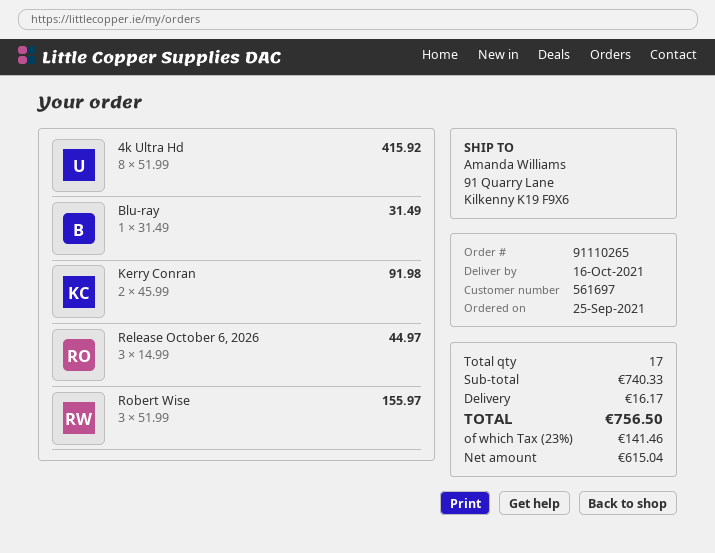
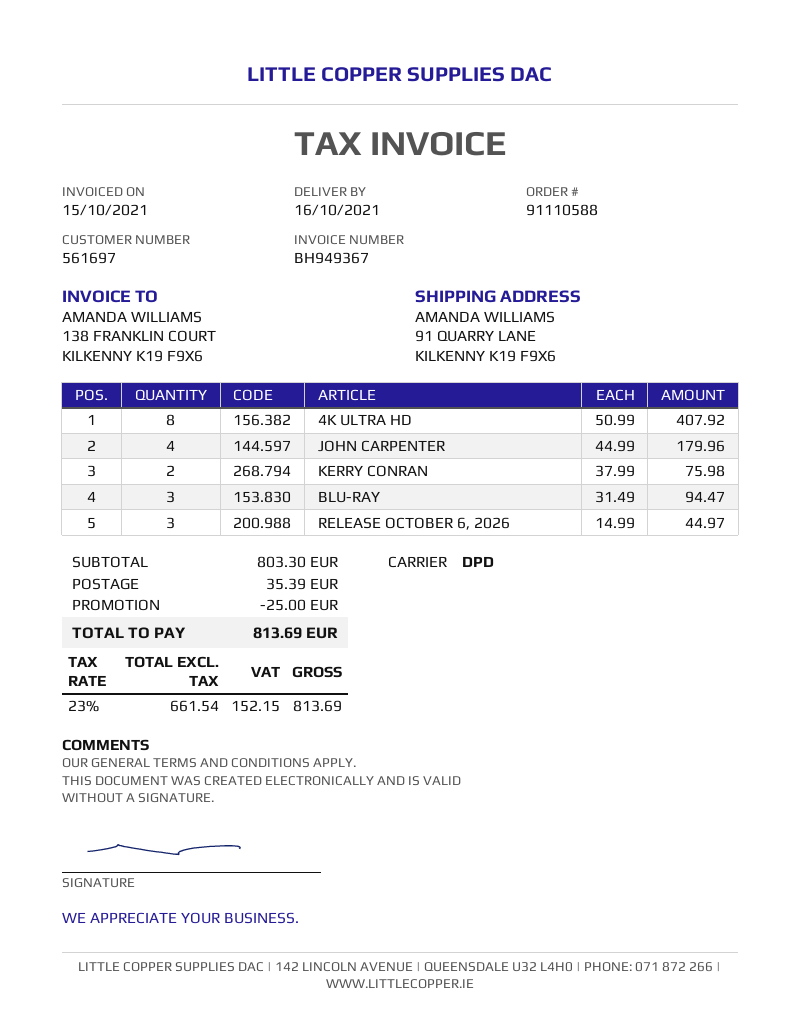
order number: 91110265 -> 91110588
4k Ultra Hd: 8 x 51.99 = 415.92 -> 8 x 50.99 = 407.92
Blu-ray: 1 x 31.49 = 31.49 -> 3 x 31.49 = 94.47
Kerry Conran: 2 x 45.99 = 91.98 -> 2 x 37.99 = 75.98
Robert Wise: 3 x 51.99 = 155.97 -> none
JOHN CARPENTER: none -> 4 x 44.99 = 179.96
subtotal: 740.33 -> 803.30
discount: none -> 25.00
shipping: 16.17 -> 35.39
net: 615.04 -> 661.54
tax: 23% = 141.46 -> 23% = 152.15
total: 756.50 -> 813.69

